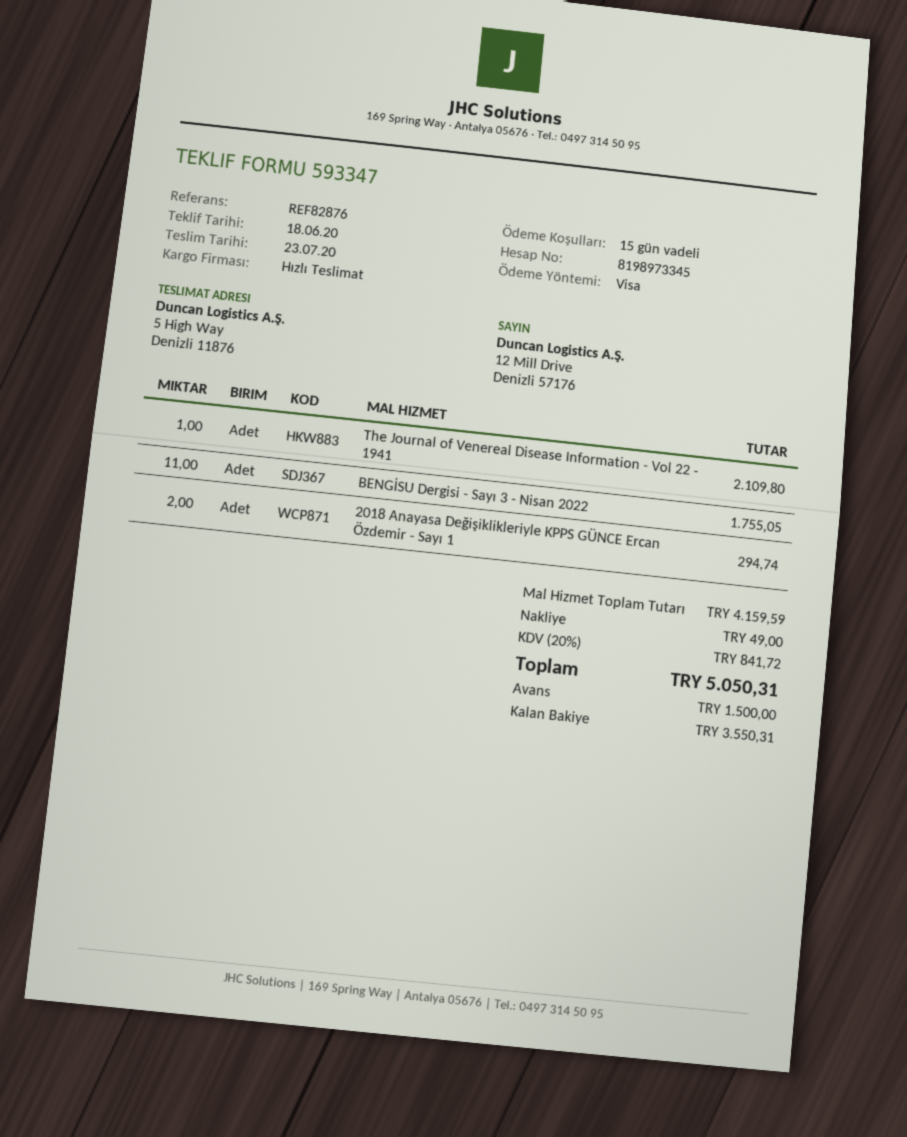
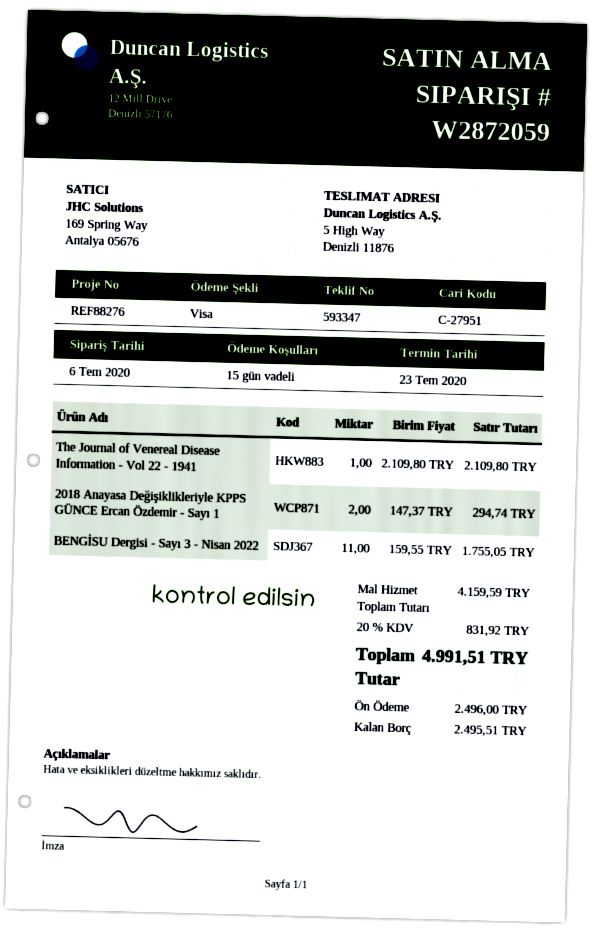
reference: REF82876 -> REF88276
shipping: 49.00 -> none
tax: 20% = 841.72 -> 20% = 831.92
total: 5050.31 -> 4991.51
deposit: 1500.00 -> 2496.00
balance: 3550.31 -> 2495.51

